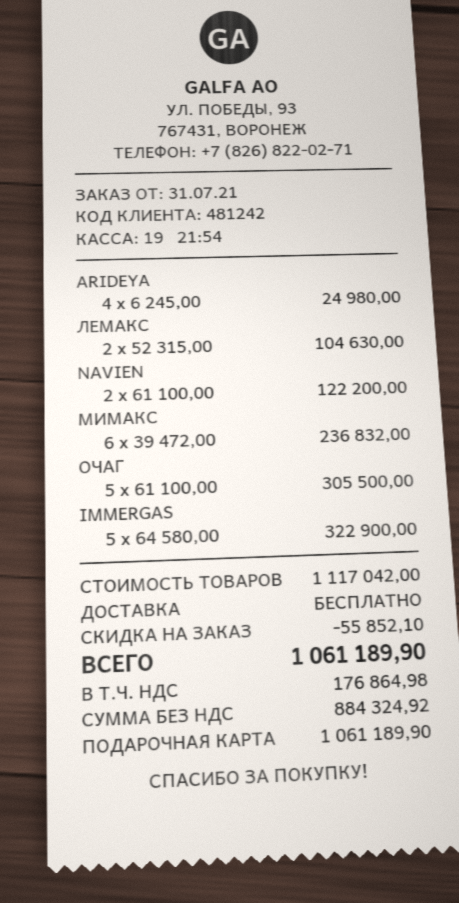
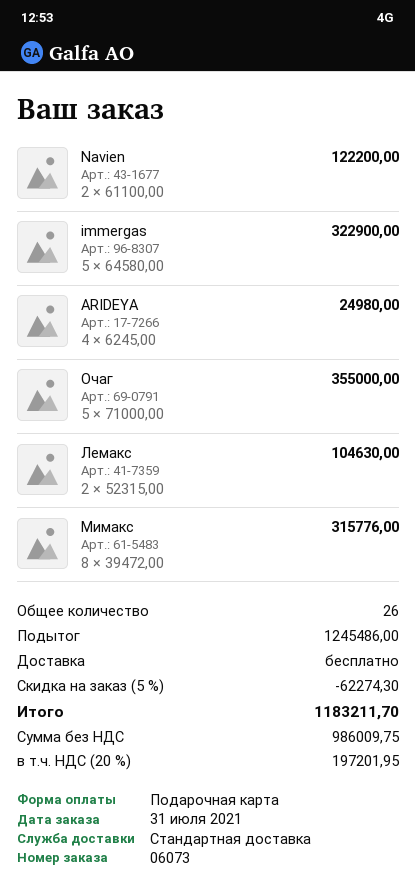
МИМАКС: 6 x 39472.00 = 236832.00 -> 8 x 39472.00 = 315776.00
ОЧАГ: 5 x 61100.00 = 305500.00 -> 5 x 71000.00 = 355000.00
subtotal: 1117042.00 -> 1245486.00
discount: 55852.10 -> 62274.30
net: 884324.92 -> 986009.75
tax: 176864.98 -> 197201.95
total: 1061189.90 -> 1183211.70

